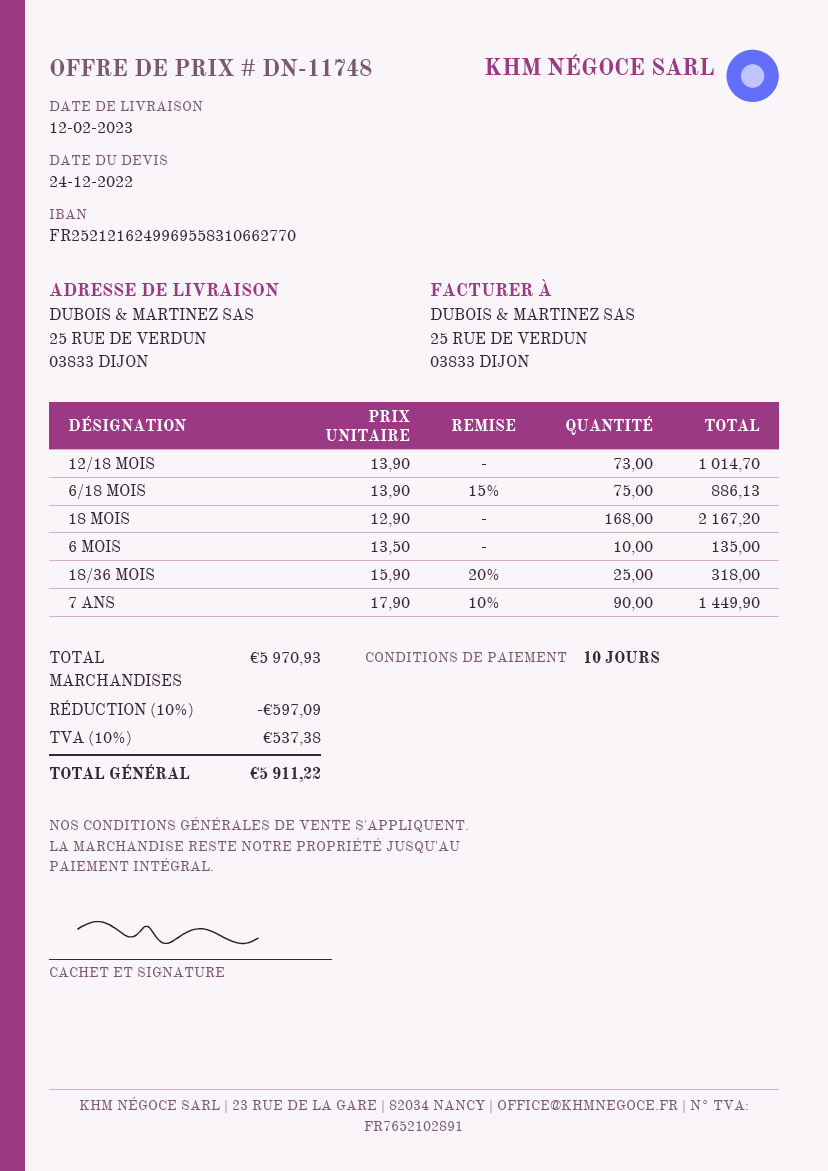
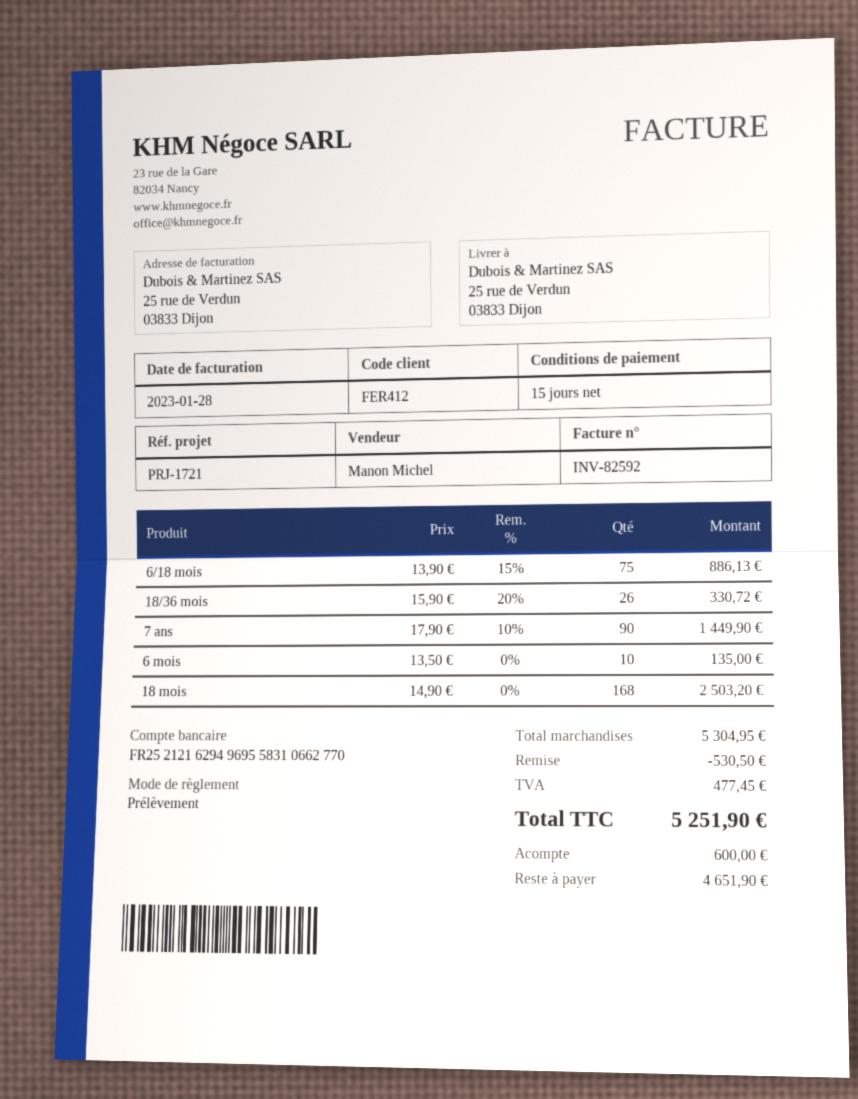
payment terms: 10 days -> 15 days
bank account: FR2521216249969558310662770 -> FR2521216294969558310662770
12/18 MOIS: 73 x 13.90 = 1014.70 -> none
18 MOIS: 168 x 12.90 = 2167.20 -> 168 x 14.90 = 2503.20
18/36 MOIS: 25 x 15.90 - 20% = 318.00 -> 26 x 15.90 - 20% = 330.72
subtotal: 5970.93 -> 5304.95
discount: 597.09 -> 530.50
tax: 537.38 -> 477.45
total: 5911.22 -> 5251.90

